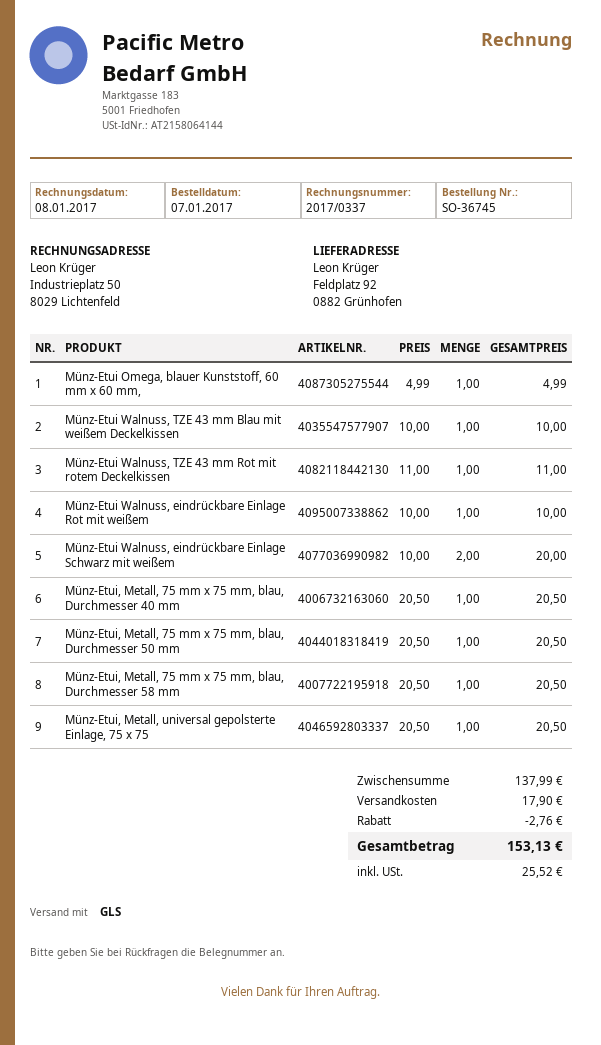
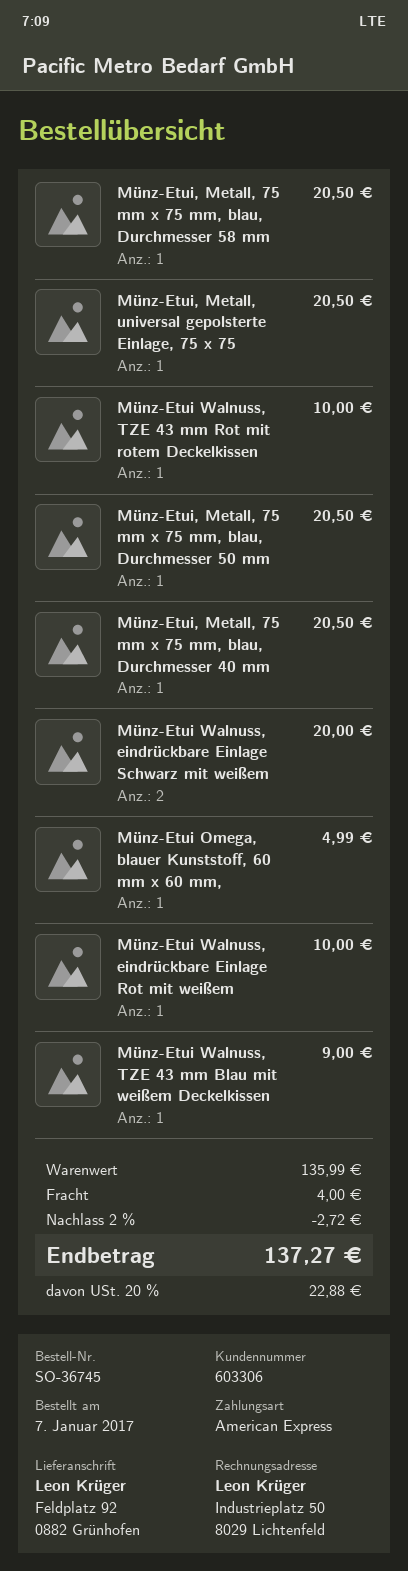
Münz-Etui Walnuss, TZE 43 mm Blau mit weißem Deckelkissen: 1 for 10.00 -> 1 for 9.00
Münz-Etui Walnuss, TZE 43 mm Rot mit rotem Deckelkissen: 1 for 11.00 -> 1 for 10.00
subtotal: 137.99 -> 135.99
discount: 2.76 -> 2.72
shipping: 17.90 -> 4.00
tax: 25.52 -> 22.88
total: 153.13 -> 137.27

